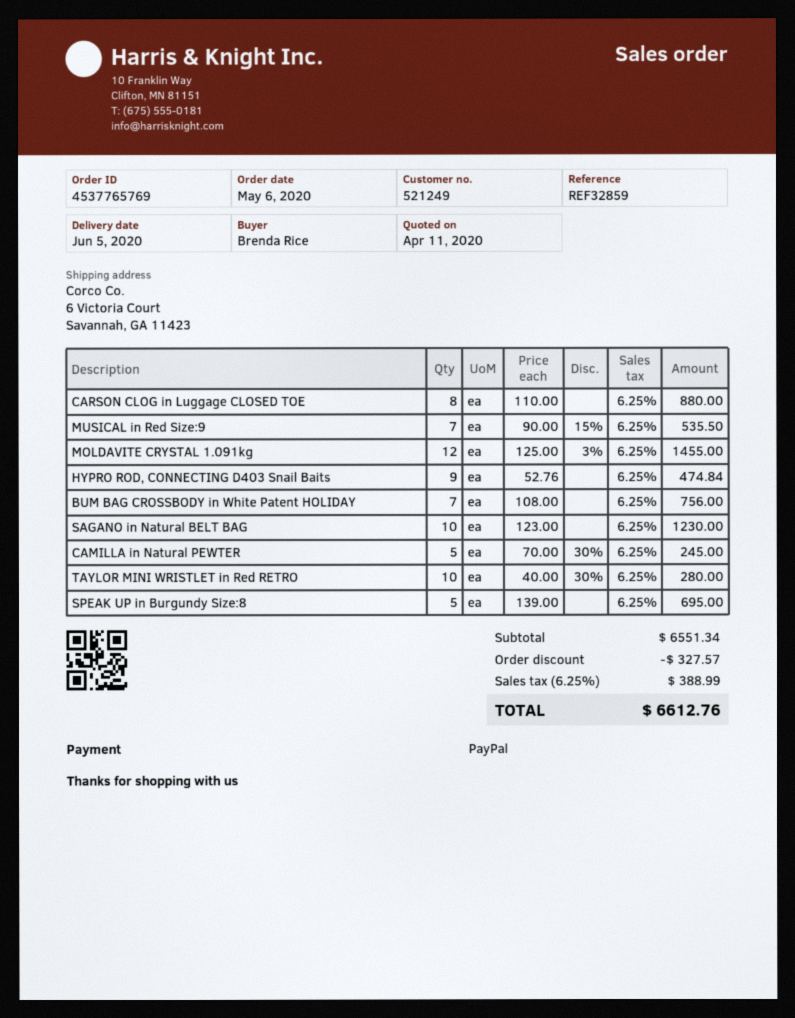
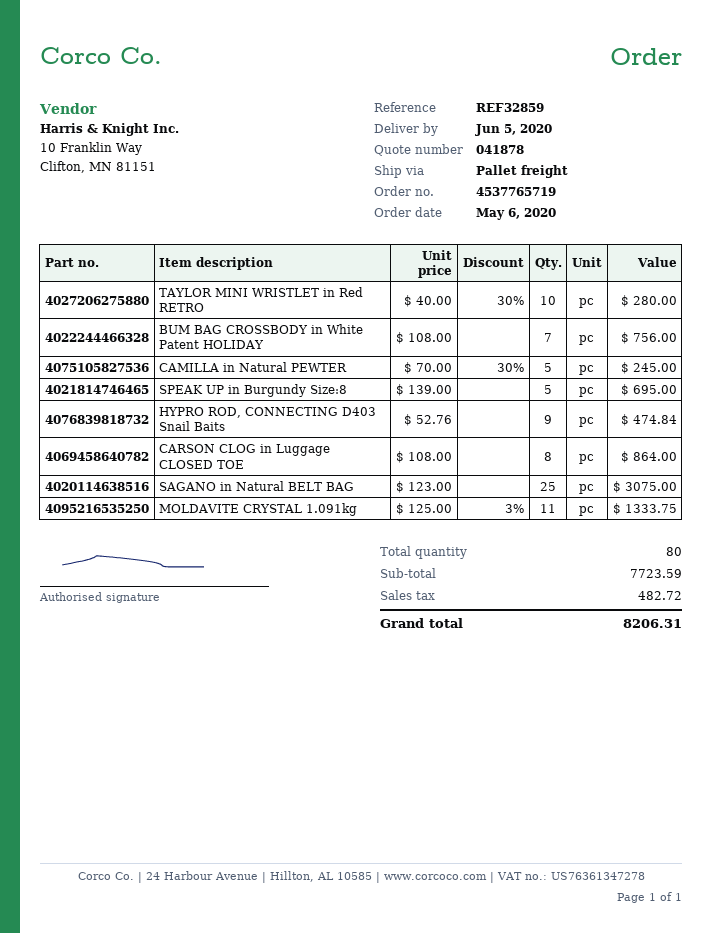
order number: 4537765769 -> 4537765719
CARSON CLOG in Luggage CLOSED TOE: 8 x 110.00 = 880.00 -> 8 x 108.00 = 864.00
MUSICAL in Red Size:9: 7 x 90.00 - 15% = 535.50 -> none
MOLDAVITE CRYSTAL 1.091kg: 12 x 125.00 - 3% = 1455.00 -> 11 x 125.00 - 3% = 1333.75
SAGANO in Natural BELT BAG: 10 x 123.00 = 1230.00 -> 25 x 123.00 = 3075.00
subtotal: 6551.34 -> 7723.59
discount: 327.57 -> none
tax: 388.99 -> 482.72
total: 6612.76 -> 8206.31

